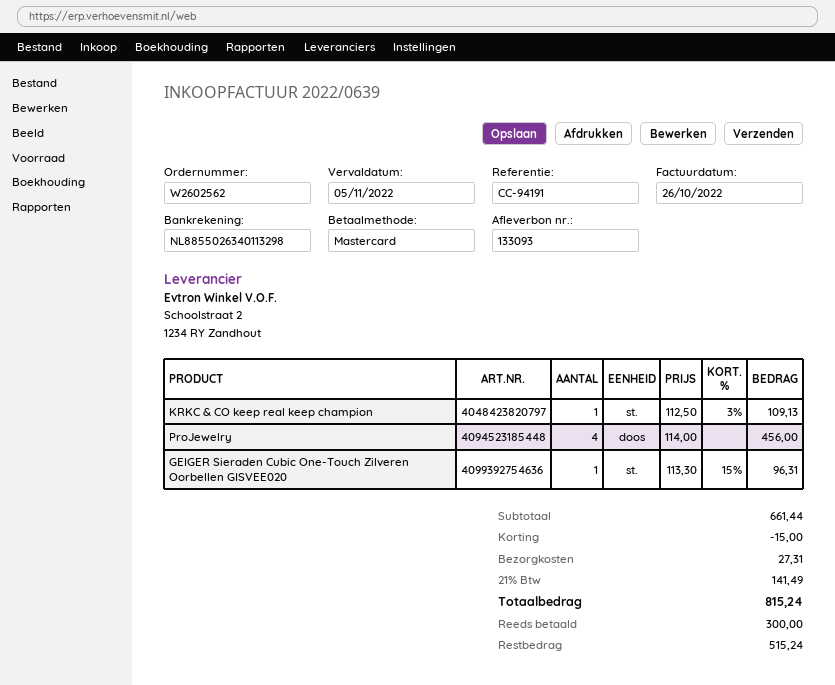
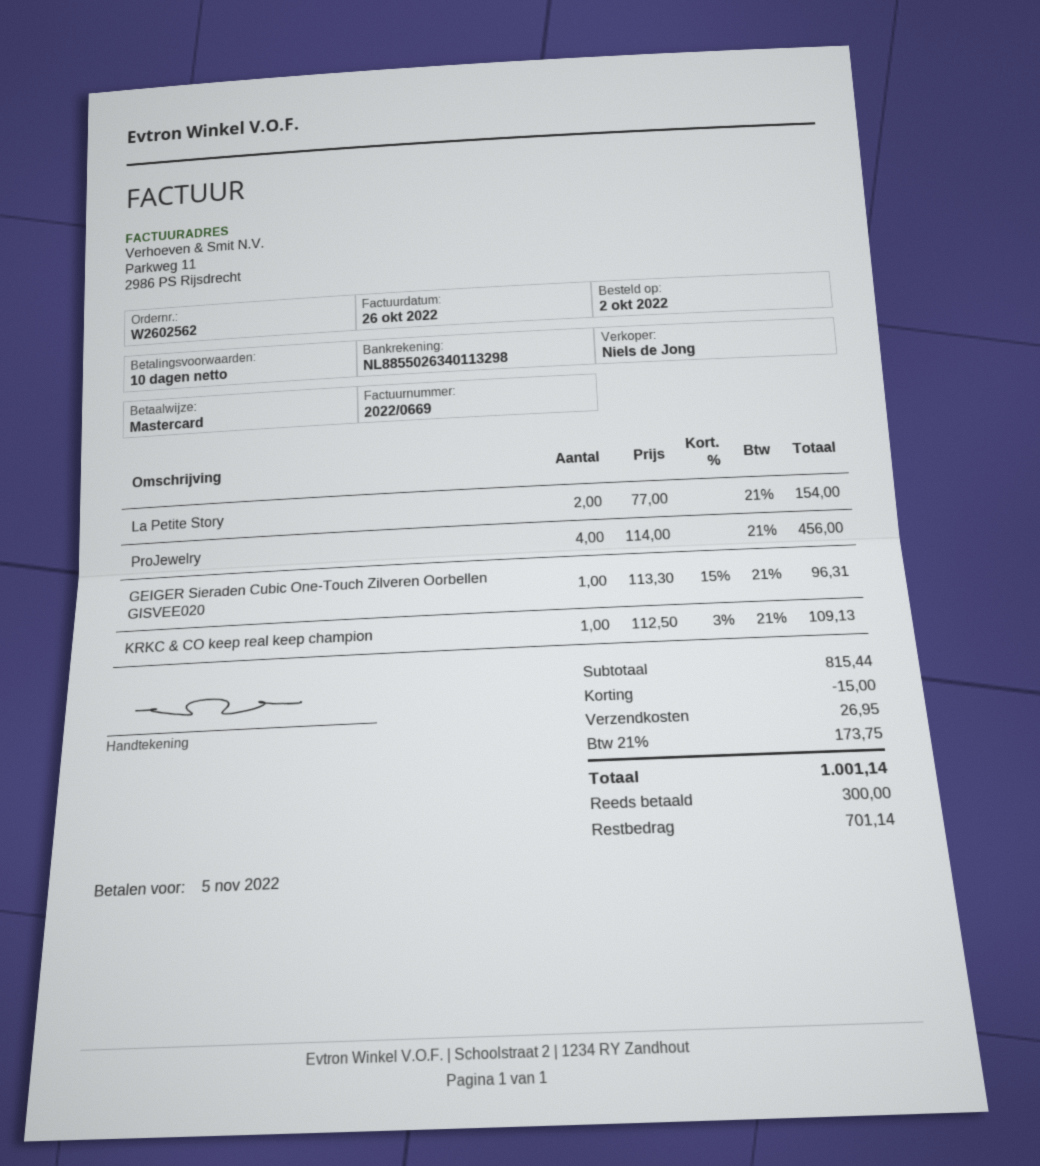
invoice number: 2022/0639 -> 2022/0669
La Petite Story: none -> 2 x 77.00 = 154.00
subtotal: 661.44 -> 815.44
shipping: 27.31 -> 26.95
tax: 21% = 141.49 -> 21% = 173.75
total: 815.24 -> 1001.14
balance: 515.24 -> 701.14

